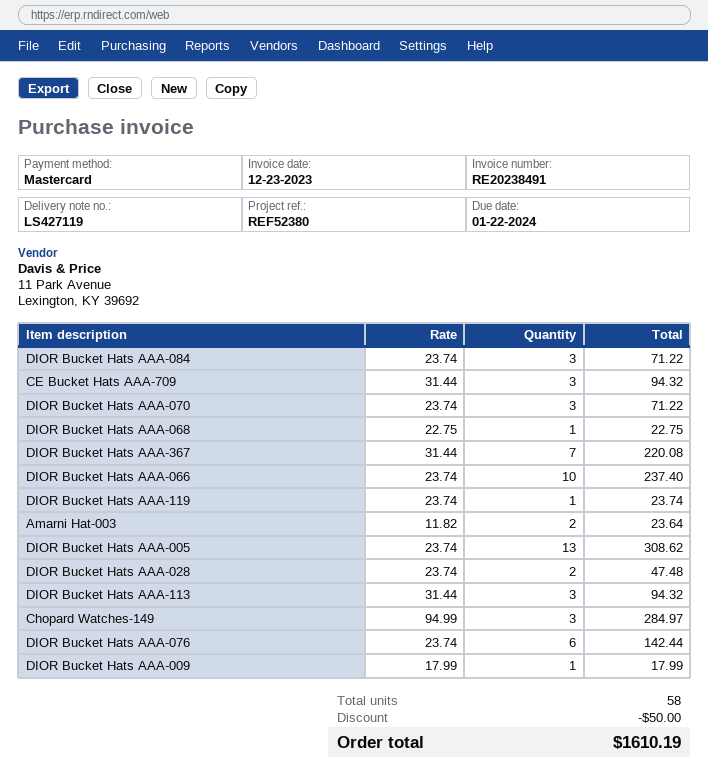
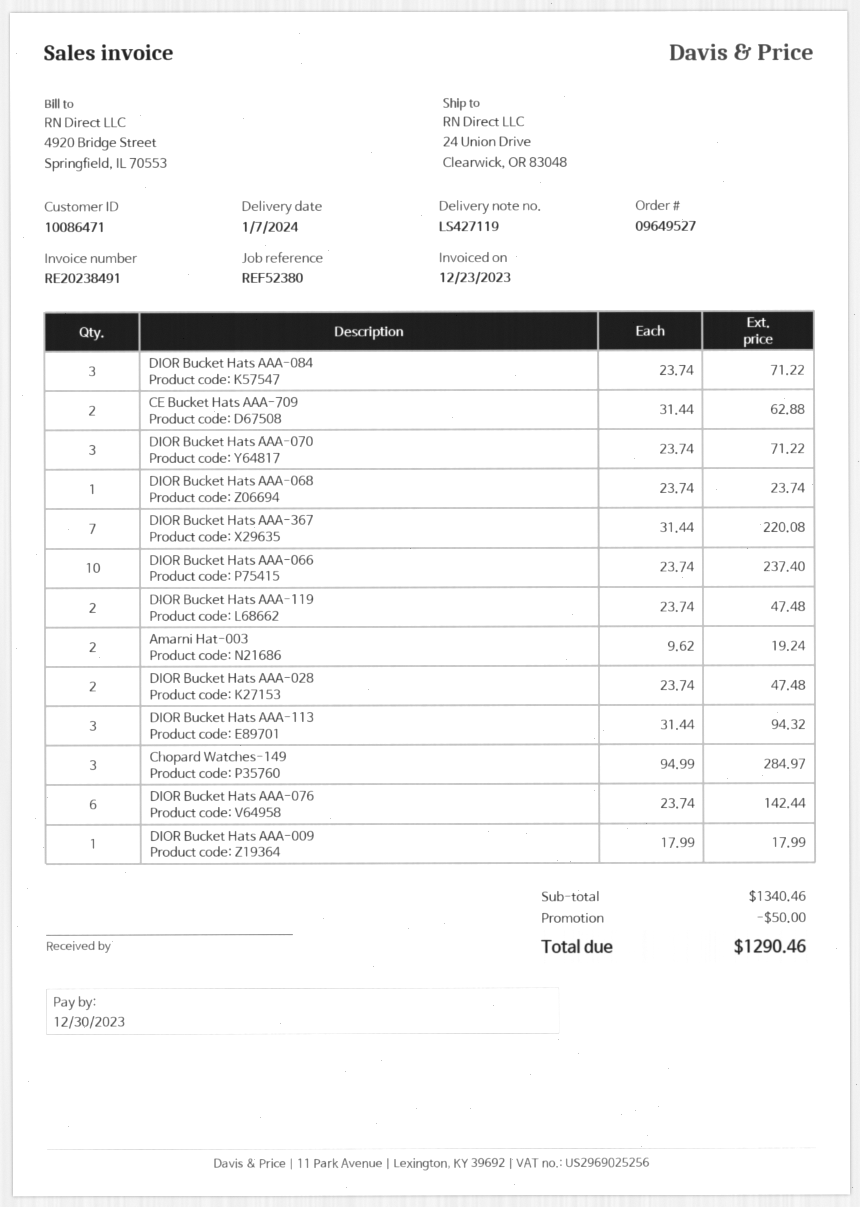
due date: 2024-01-22 -> 2023-12-30
CE Bucket Hats AAA-709: 3 x 31.44 = 94.32 -> 2 x 31.44 = 62.88
DIOR Bucket Hats AAA-068: 1 x 22.75 = 22.75 -> 1 x 23.74 = 23.74
DIOR Bucket Hats AAA-119: 1 x 23.74 = 23.74 -> 2 x 23.74 = 47.48
Amarni Hat-003: 2 x 11.82 = 23.64 -> 2 x 9.62 = 19.24
DIOR Bucket Hats AAA-005: 13 x 23.74 = 308.62 -> none
total: 1610.19 -> 1290.46

